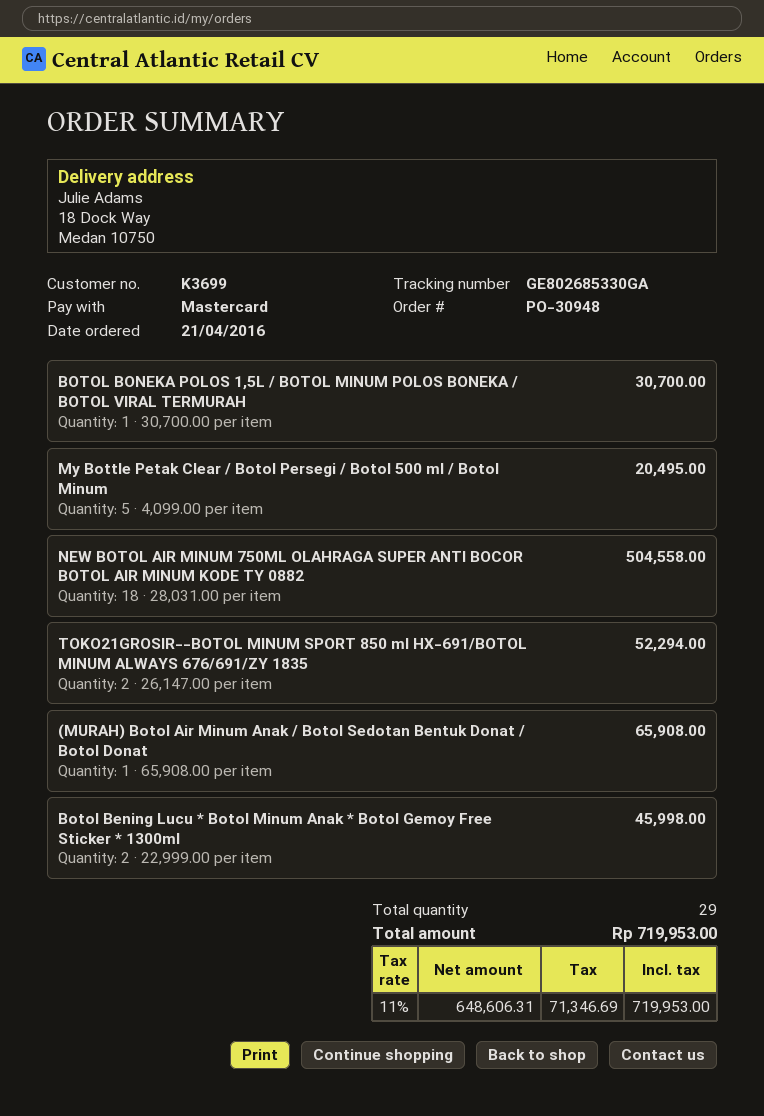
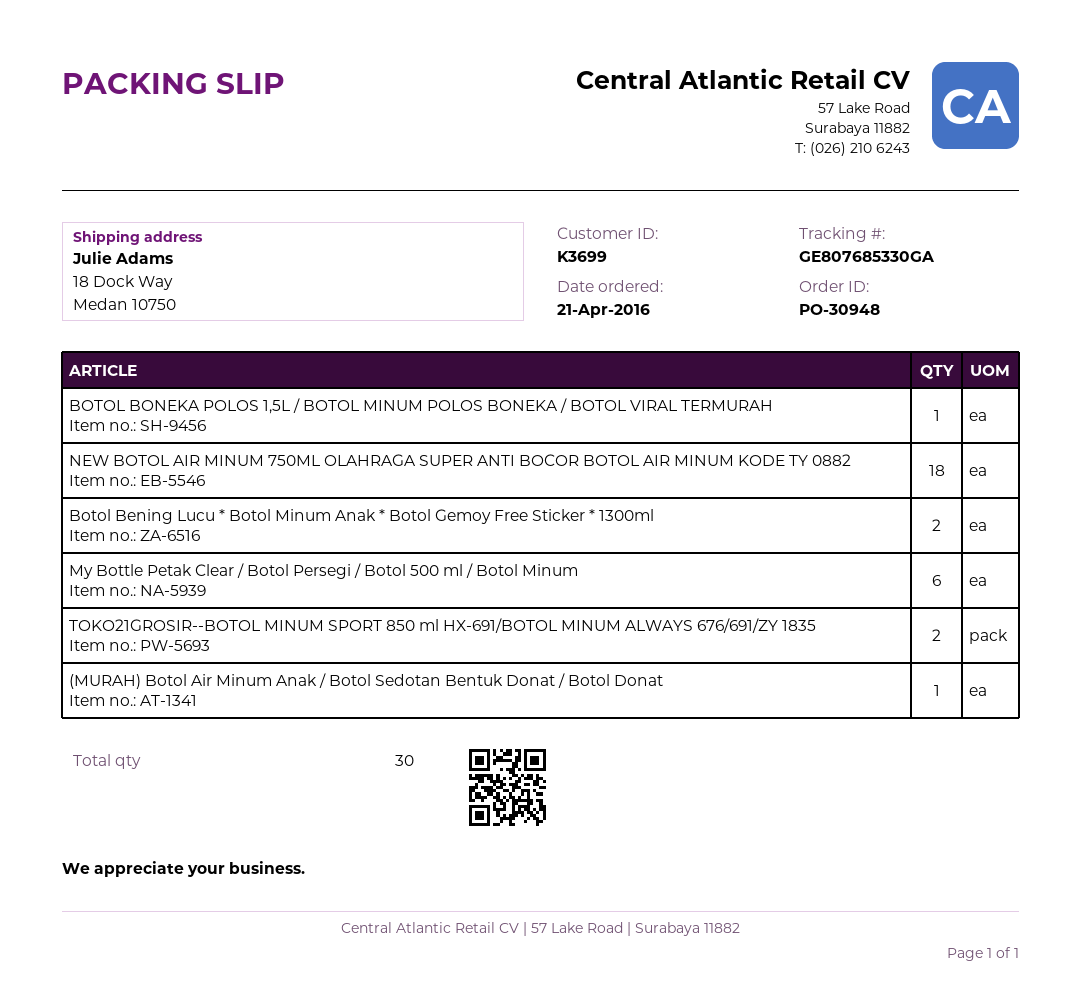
tracking number: GE802685330GA -> GE807685330GA
My Bottle Petak Clear / Botol Persegi / Botol 500 ml / Botol Minum: 5 -> 6
total quantity: 29 -> 30

